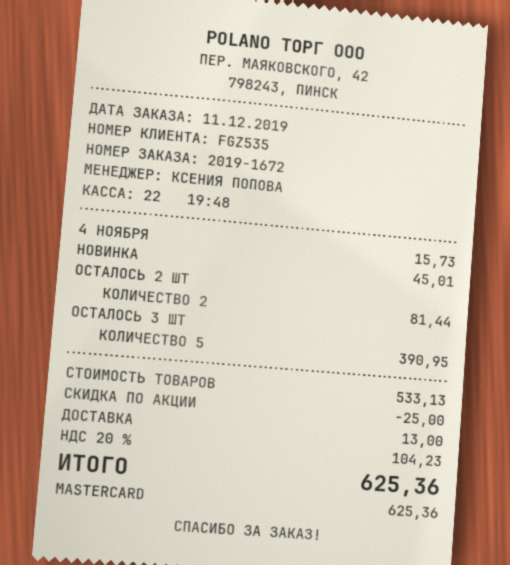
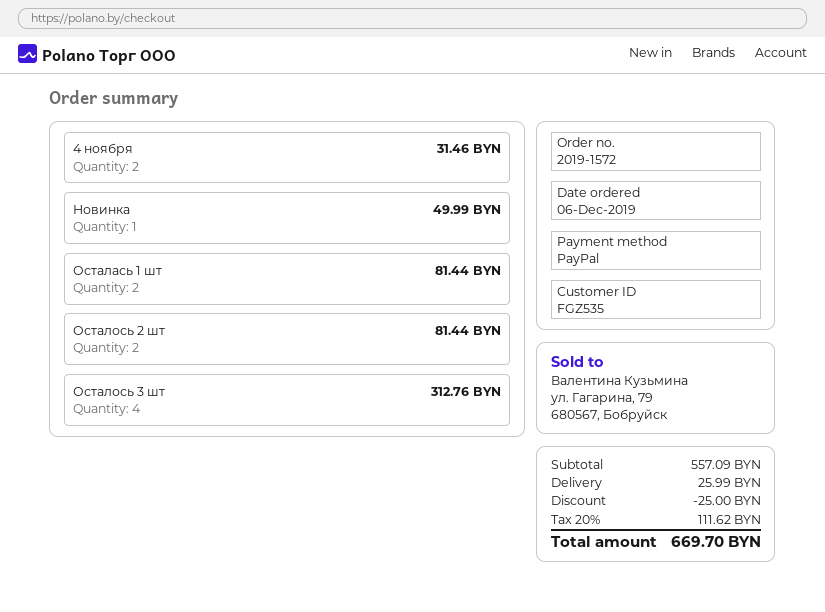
order number: 2019-1672 -> 2019-1572
order date: 2019-12-11 -> 2019-12-06
payment method: Mastercard -> PayPal
4 НОЯБРЯ: 1 for 15.73 -> 2 for 31.46
НОВИНКА: 1 for 45.01 -> 1 for 49.99
ОСТАЛОСЬ 3 ШТ: 5 for 390.95 -> 4 for 312.76
Осталась 1 шт: none -> 2 for 81.44
subtotal: 533.13 -> 557.09
shipping: 13.00 -> 25.99
tax: 20% = 104.23 -> 20% = 111.62
total: 625.36 -> 669.70

